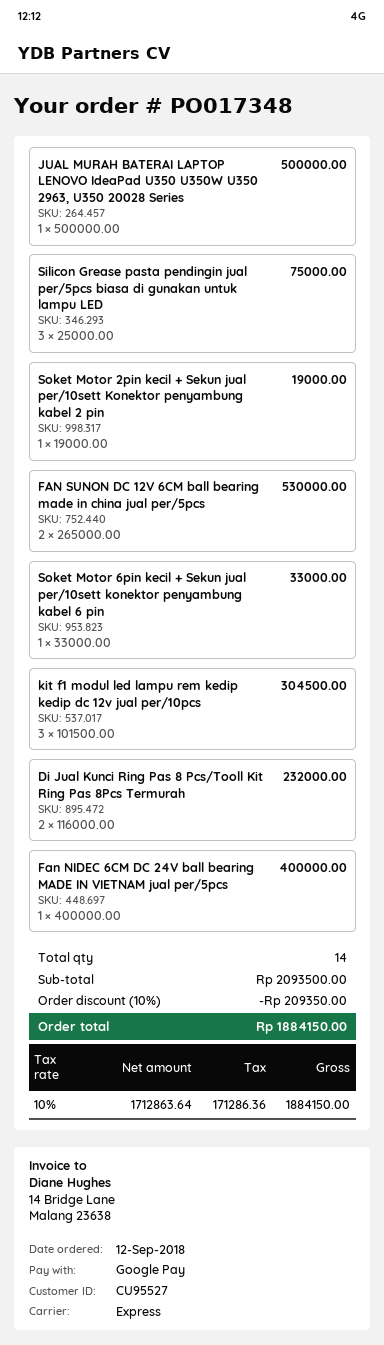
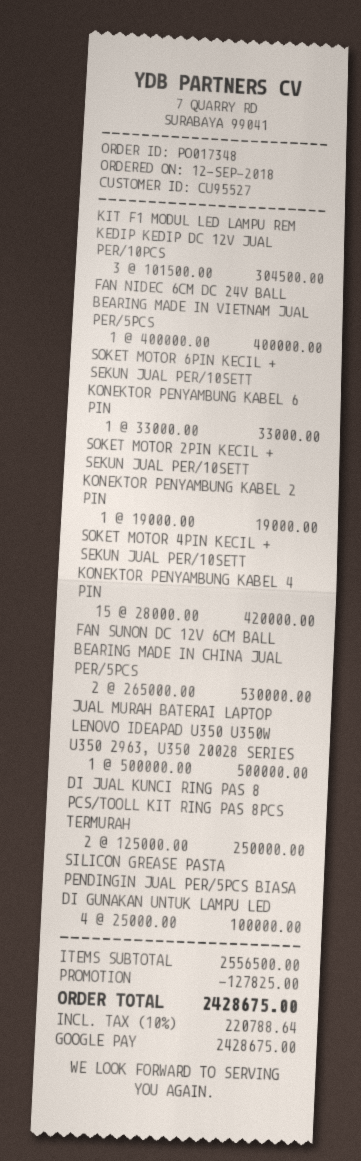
Silicon Grease pasta pendingin jual per/5pcs biasa di gunakan untuk lampu LED: 3 x 25000.00 = 75000.00 -> 4 x 25000.00 = 100000.00
Di Jual Kunci Ring Pas 8 Pcs/Tooll Kit Ring Pas 8Pcs Termurah: 2 x 116000.00 = 232000.00 -> 2 x 125000.00 = 250000.00
SOKET MOTOR 4PIN KECIL + SEKUN JUAL PER/10SETT KONEKTOR PENYAMBUNG KABEL 4 PIN: none -> 15 x 28000.00 = 420000.00
subtotal: 2093500.00 -> 2556500.00
discount: 209350.00 -> 127825.00
tax: 10% = 171286.36 -> 10% = 220788.64
total: 1884150.00 -> 2428675.00

